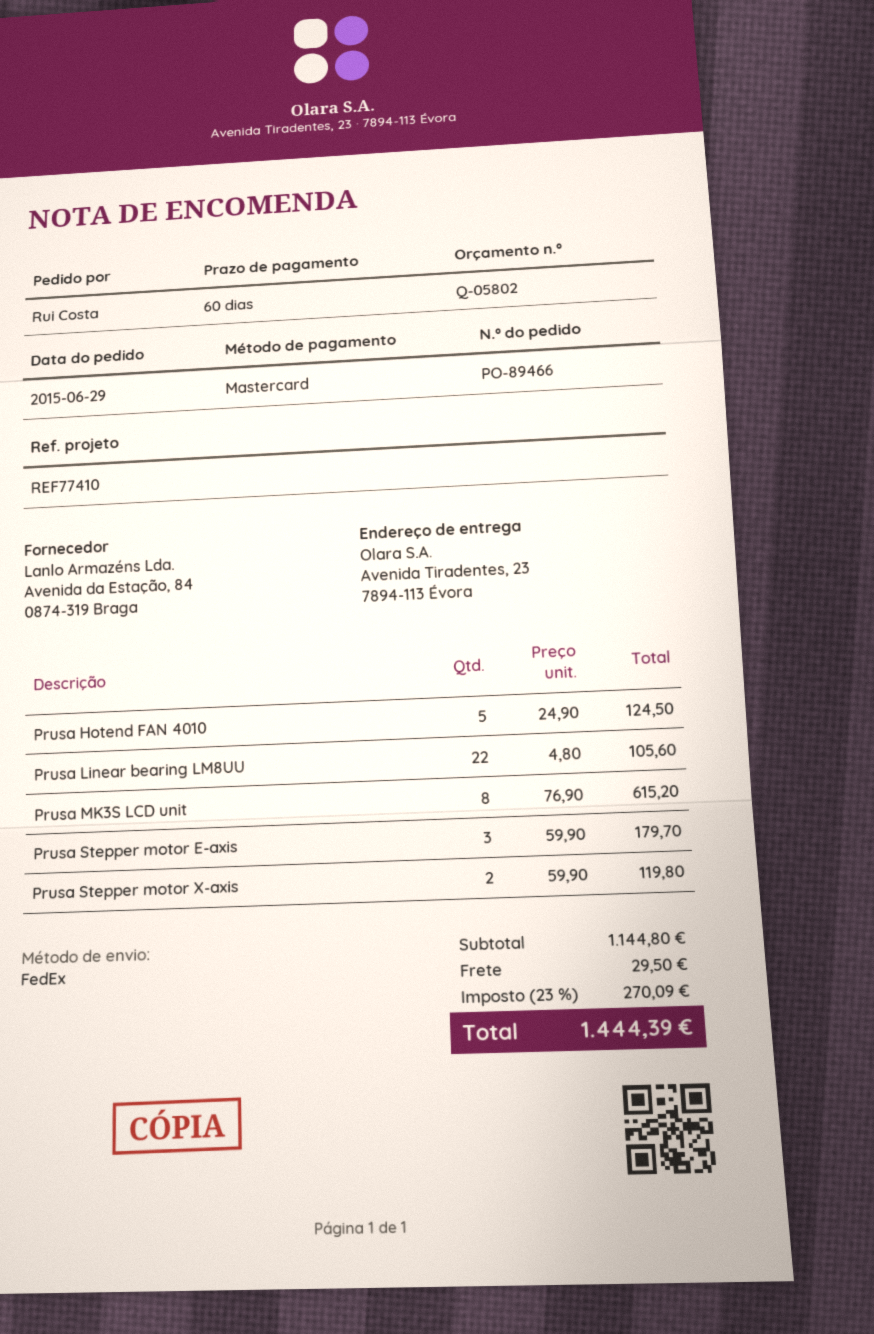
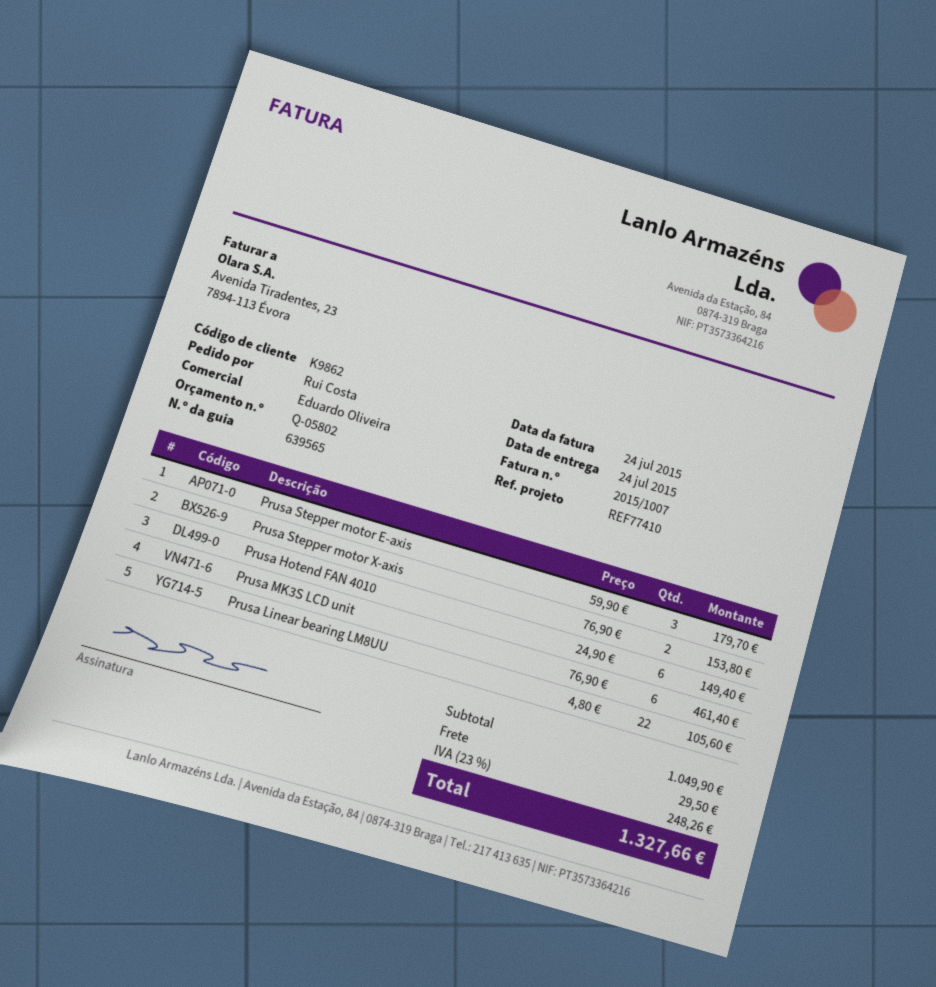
Prusa Hotend FAN 4010: 5 x 24.90 = 124.50 -> 6 x 24.90 = 149.40
Prusa MK3S LCD unit: 8 x 76.90 = 615.20 -> 6 x 76.90 = 461.40
Prusa Stepper motor X-axis: 2 x 59.90 = 119.80 -> 2 x 76.90 = 153.80
subtotal: 1144.80 -> 1049.90
tax: 23% = 270.09 -> 23% = 248.26
total: 1444.39 -> 1327.66

